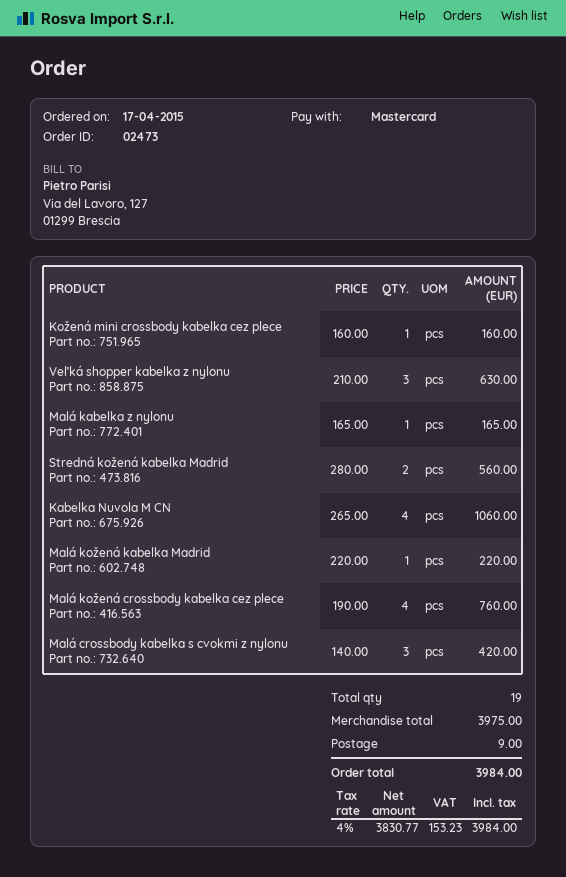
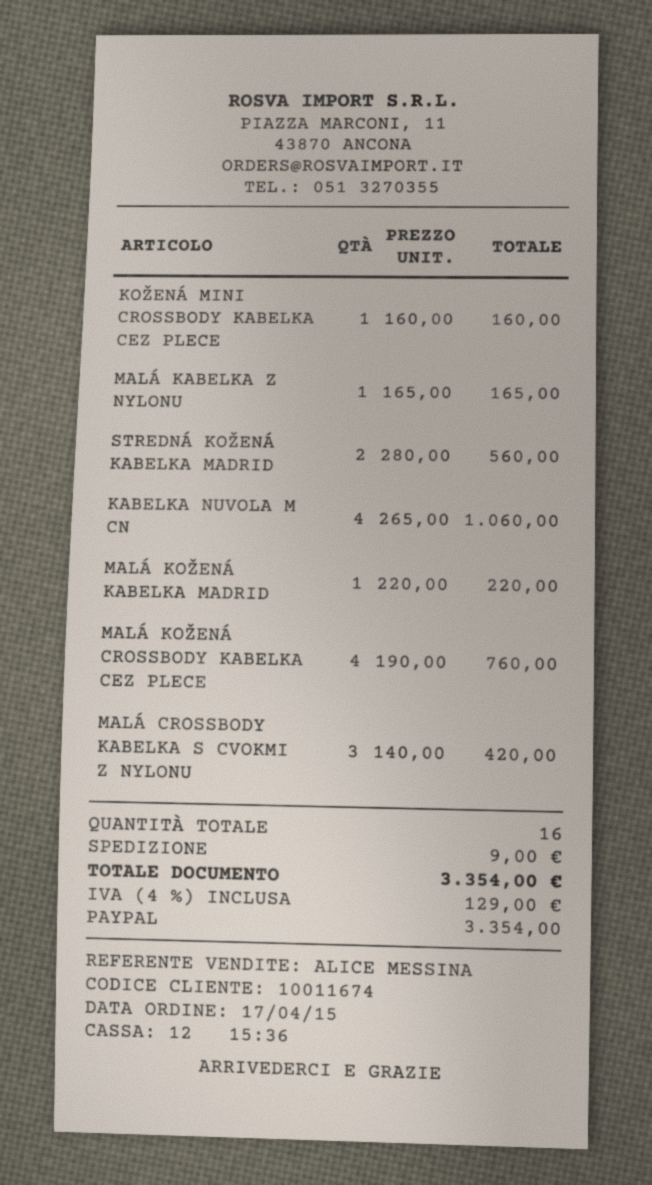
payment method: Mastercard -> PayPal
Veľká shopper kabelka z nylonu: 3 x 210.00 = 630.00 -> none
total quantity: 19 -> 16
tax: 4% = 153.23 -> 4% = 129.00
total: 3984.00 -> 3354.00

